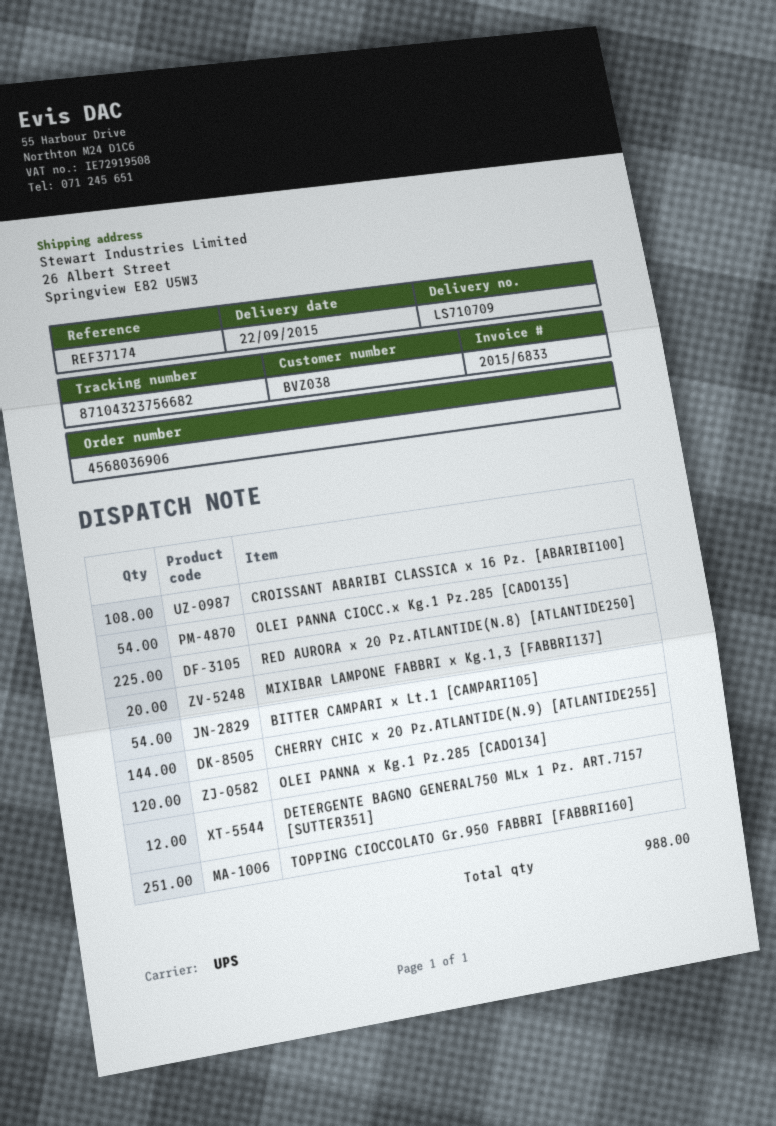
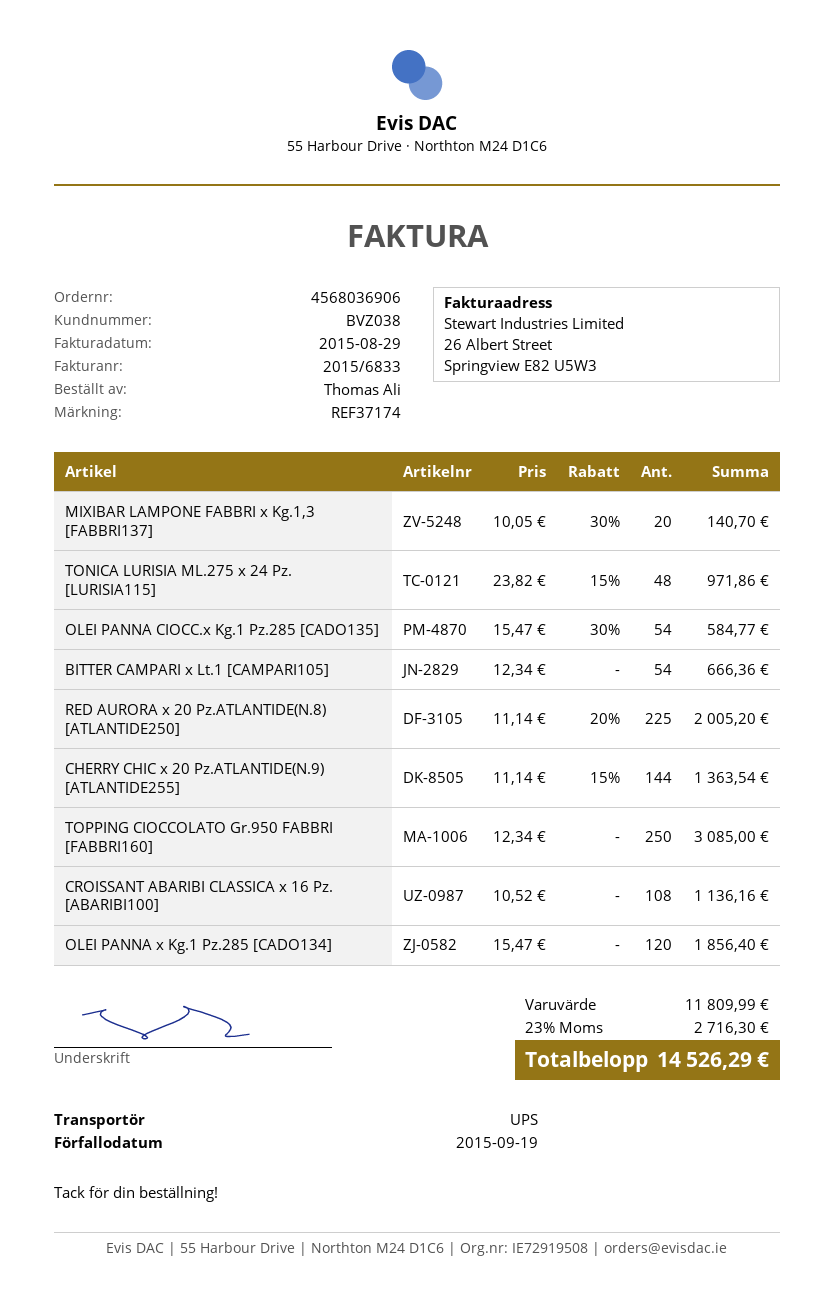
DETERGENTE BAGNO GENERAL750 MLx 1 Pz. ART.7157 [SUTTER351]: 12 -> none
TOPPING CIOCCOLATO Gr.950 FABBRI [FABBRI160]: 251 -> 250
TONICA LURISIA ML.275 x 24 Pz. [LURISIA115]: none -> 48

